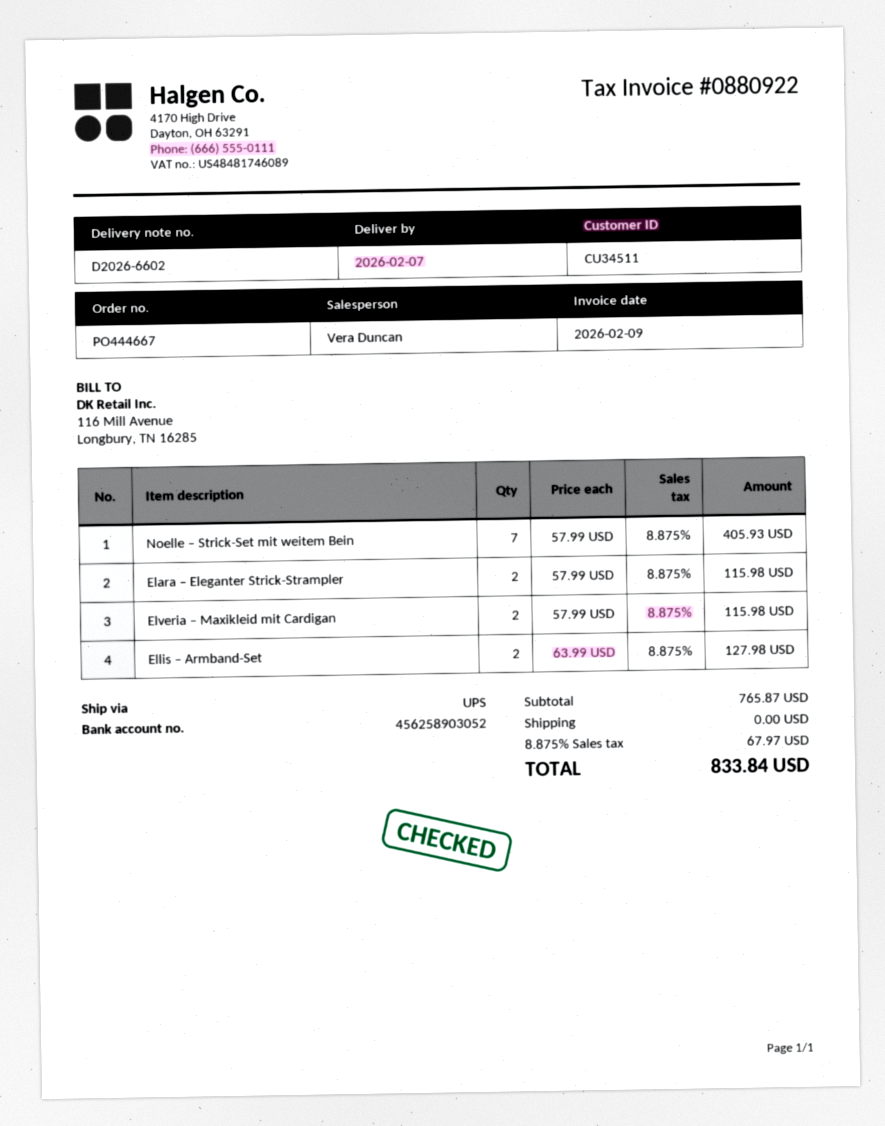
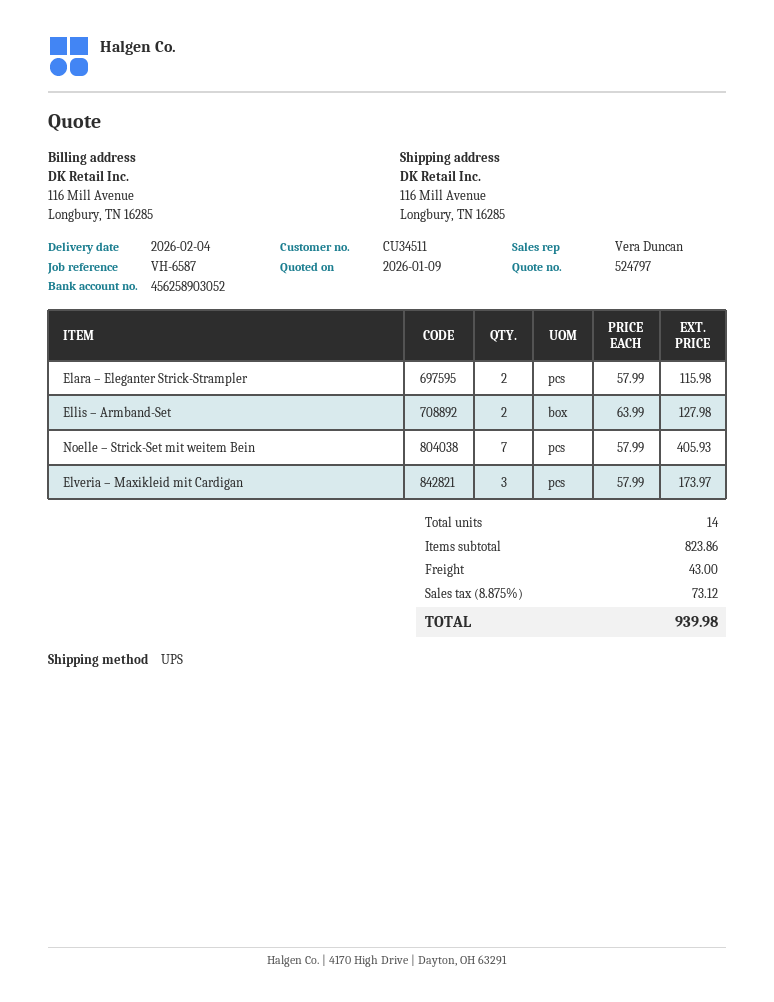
delivery date: 2026-02-07 -> 2026-02-04
Elveria – Maxikleid mit Cardigan: 2 x 57.99 = 115.98 -> 3 x 57.99 = 173.97
subtotal: 765.87 -> 823.86
shipping: 0.00 -> 43.00
tax: 8.875% = 67.97 -> 8.875% = 73.12
total: 833.84 -> 939.98

